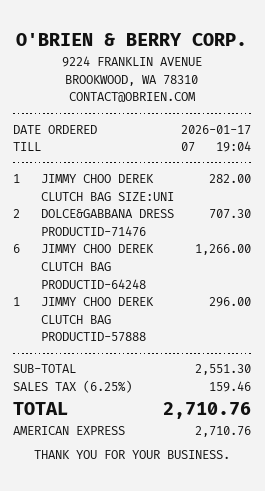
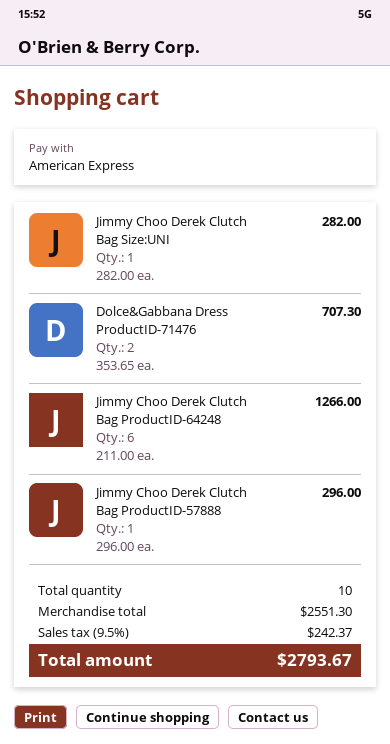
tax: 6.25% = 159.46 -> 9.5% = 242.37
total: 2710.76 -> 2793.67

